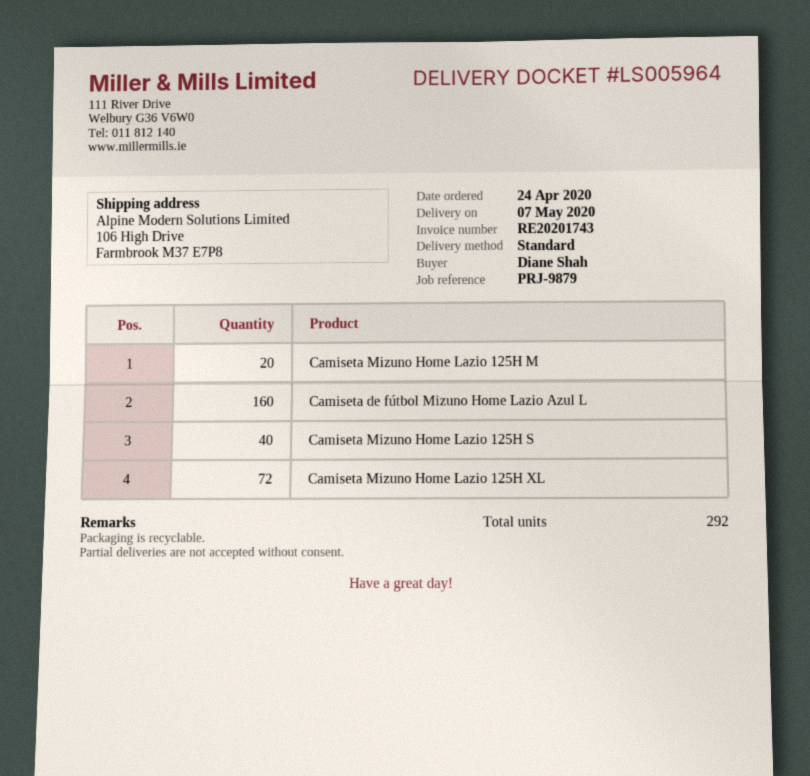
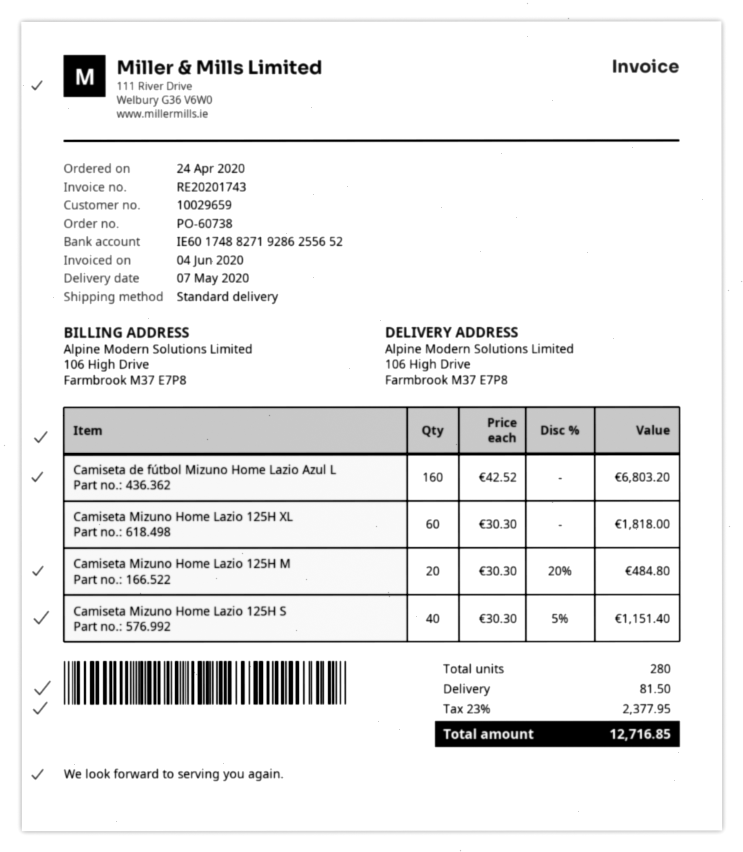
Camiseta Mizuno Home Lazio 125H XL: 72 -> 60
total quantity: 292 -> 280

